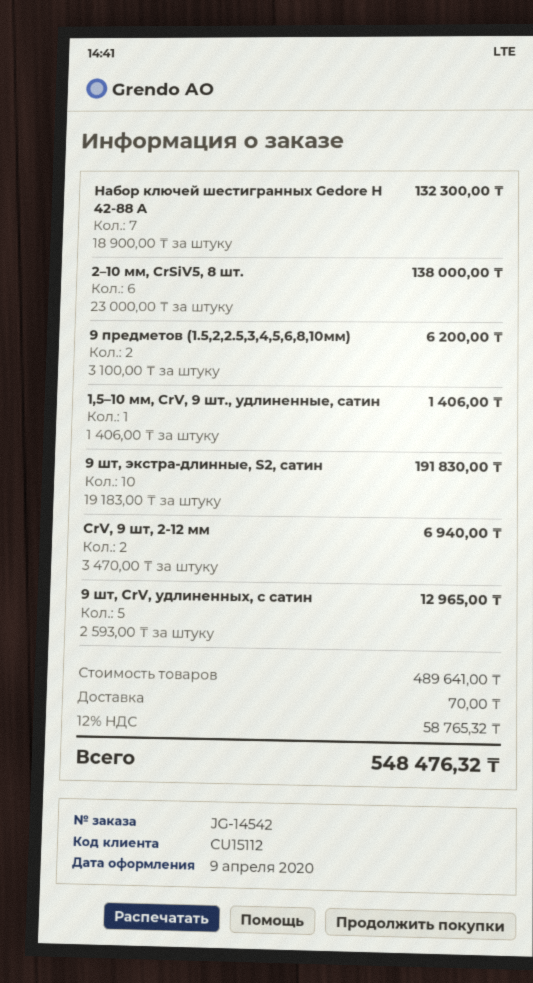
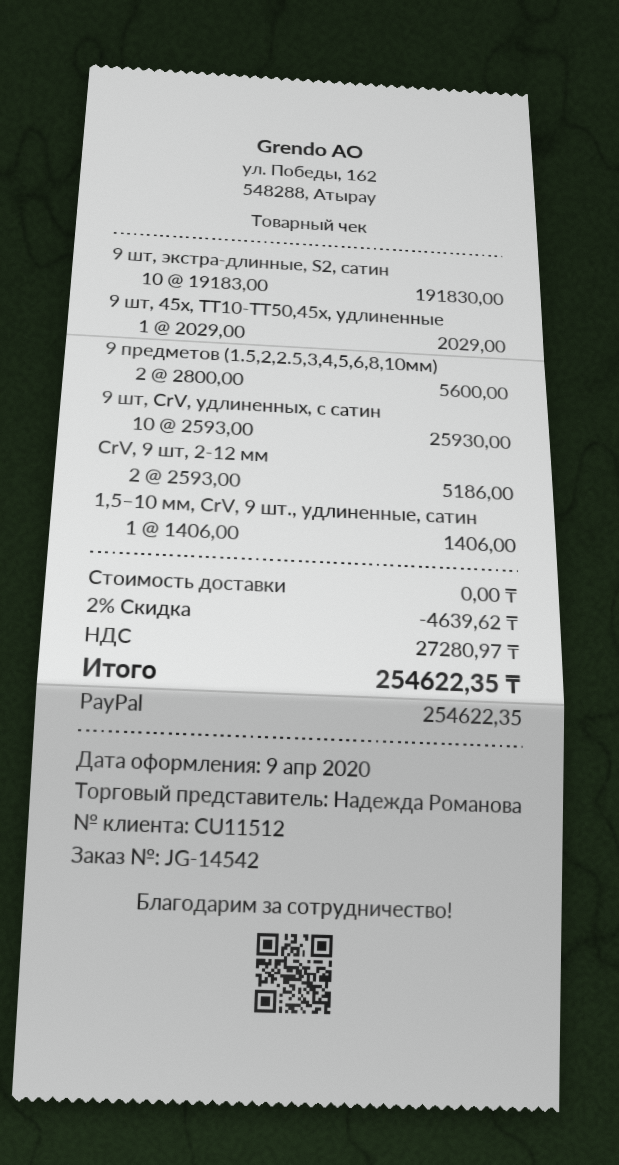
customer number: CU15112 -> CU11512
Набор ключей шестигранных Gedore H 42-88 A: 7 x 18900.00 = 132300.00 -> none
2–10 мм, CrSiV5, 8 шт.: 6 x 23000.00 = 138000.00 -> none
9 предметов (1.5,2,2.5,3,4,5,6,8,10мм): 2 x 3100.00 = 6200.00 -> 2 x 2800.00 = 5600.00
CrV, 9 шт, 2-12 мм: 2 x 3470.00 = 6940.00 -> 2 x 2593.00 = 5186.00
9 шт, CrV, удлиненных, с сатин: 5 x 2593.00 = 12965.00 -> 10 x 2593.00 = 25930.00
9 шт, 45x, ТТ10-ТТ50,45x, удлиненные: none -> 1 x 2029.00 = 2029.00
discount: none -> 2% = 4639.62
shipping: 70.00 -> 0.00
tax: 58765.32 -> 27280.97
total: 548476.32 -> 254622.35

